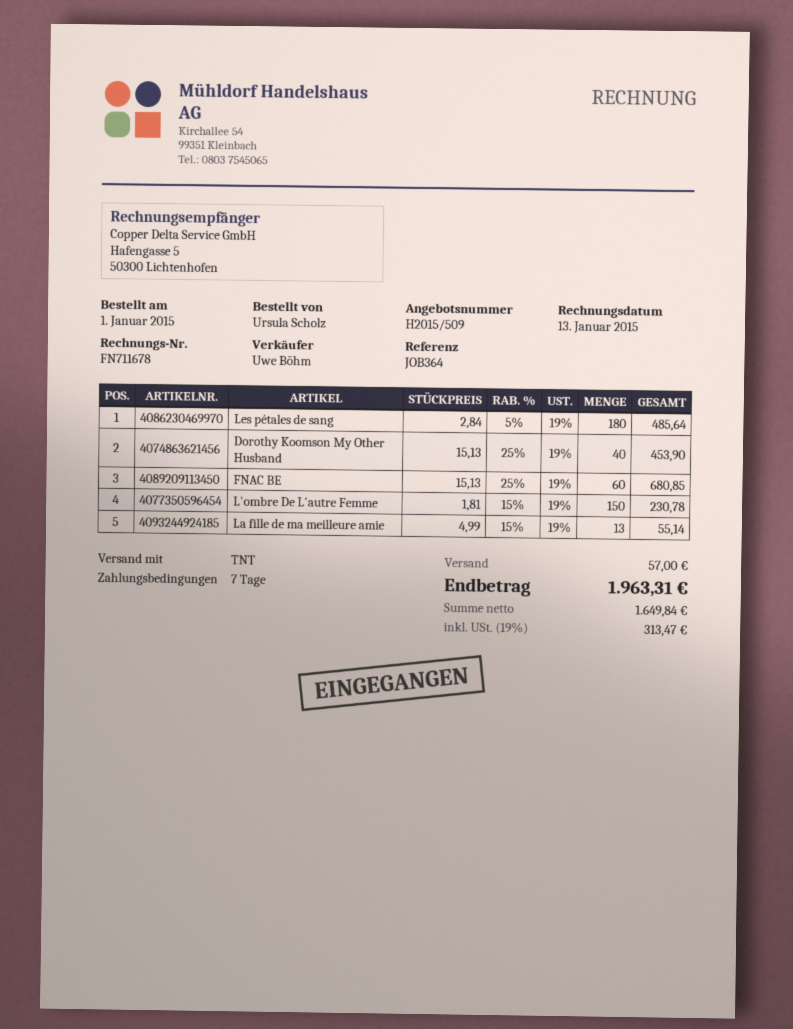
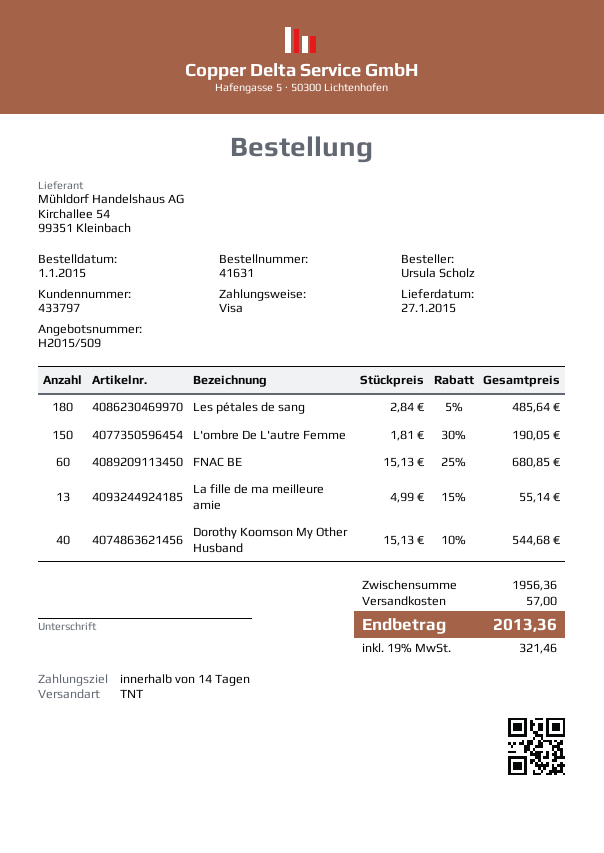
payment terms: 7 days -> 14 days
Dorothy Koomson My Other Husband: 40 x 15.13 - 25% = 453.90 -> 40 x 15.13 - 10% = 544.68
L'ombre De L'autre Femme: 150 x 1.81 - 15% = 230.78 -> 150 x 1.81 - 30% = 190.05
tax: 19% = 313.47 -> 19% = 321.46
total: 1963.31 -> 2013.36

